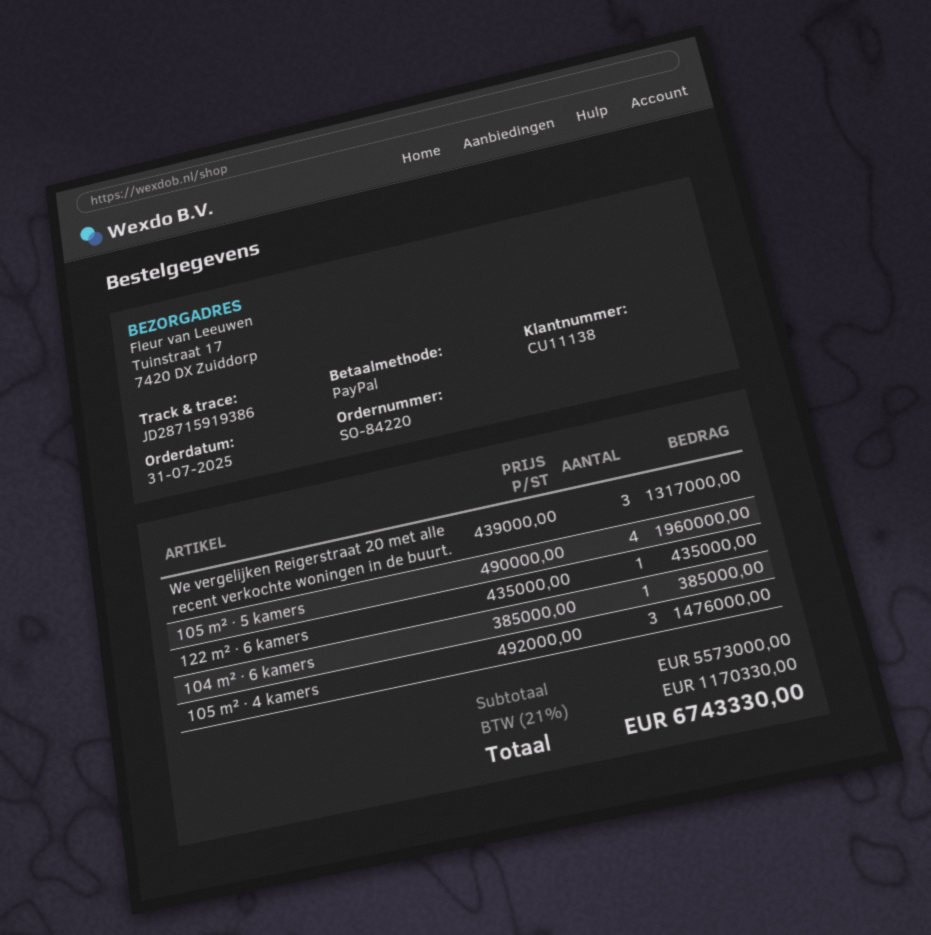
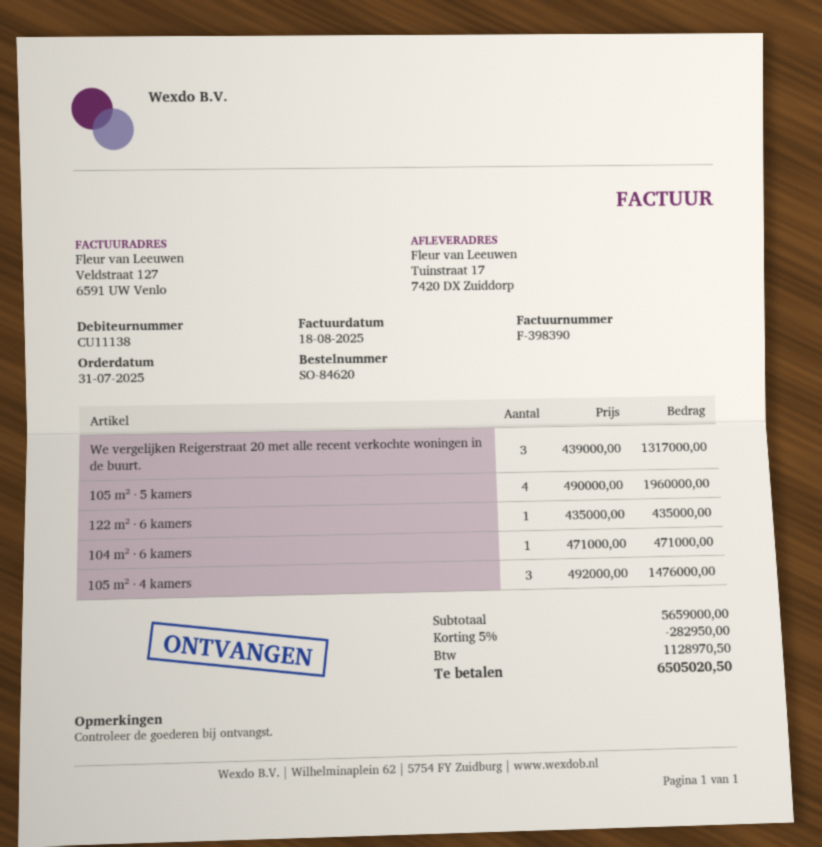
order number: SO-84220 -> SO-84620
104 m² · 6 kamers: 1 x 385000.00 = 385000.00 -> 1 x 471000.00 = 471000.00
subtotal: 5573000.00 -> 5659000.00
discount: none -> 5% = 282950.00
tax: 1170330.00 -> 1128970.50
total: 6743330.00 -> 6505020.50

